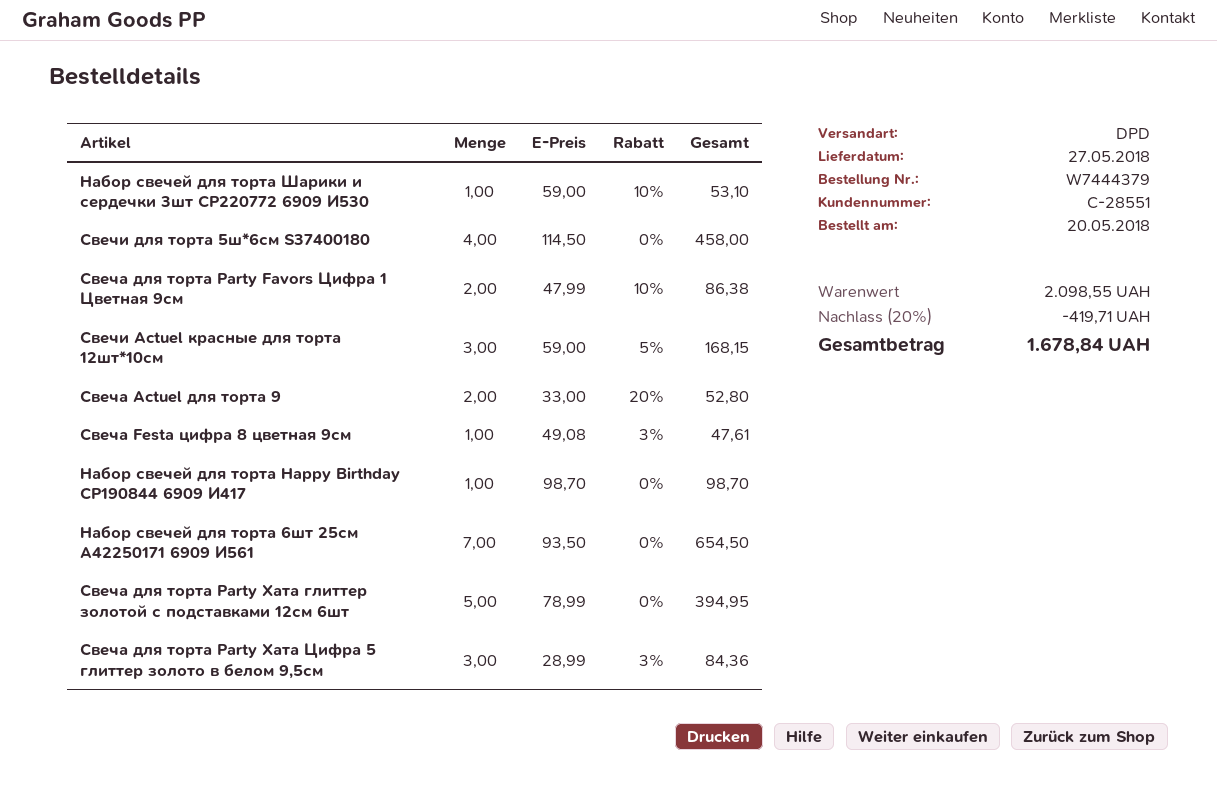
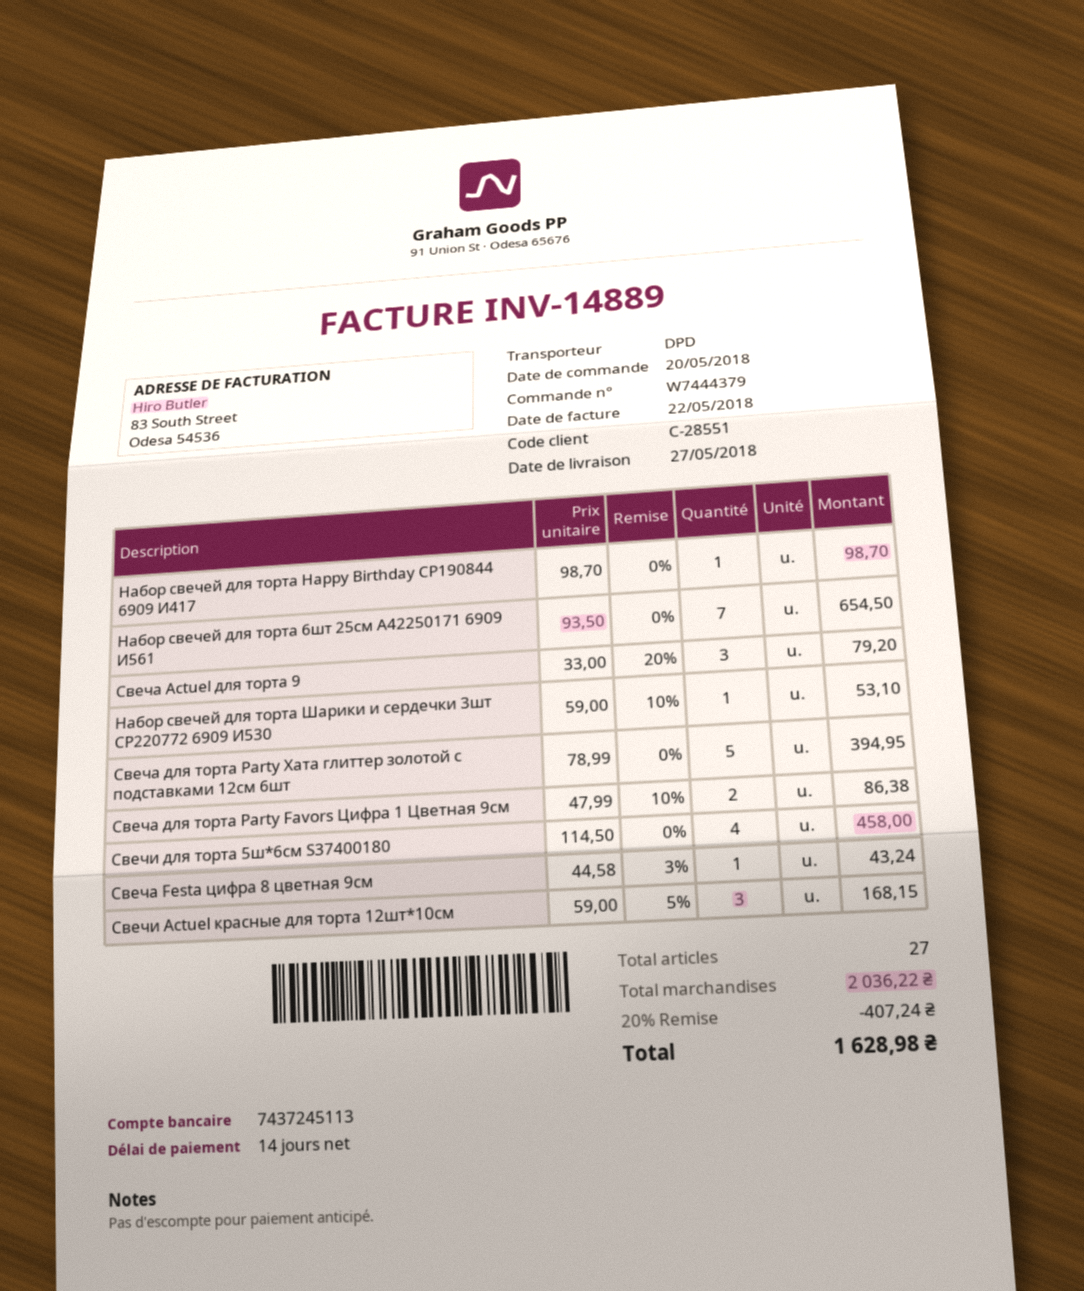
Свеча Actuel для торта 9: 2 x 33.00 - 20% = 52.80 -> 3 x 33.00 - 20% = 79.20
Свеча Festa цифра 8 цветная 9см: 1 x 49.08 - 3% = 47.61 -> 1 x 44.58 - 3% = 43.24
Свеча для торта Party Хата Цифра 5 глиттер золото в белом 9,5см: 3 x 28.99 - 3% = 84.36 -> none
subtotal: 2098.55 -> 2036.22
discount: 20% = 419.71 -> 20% = 407.24
total: 1678.84 -> 1628.98

